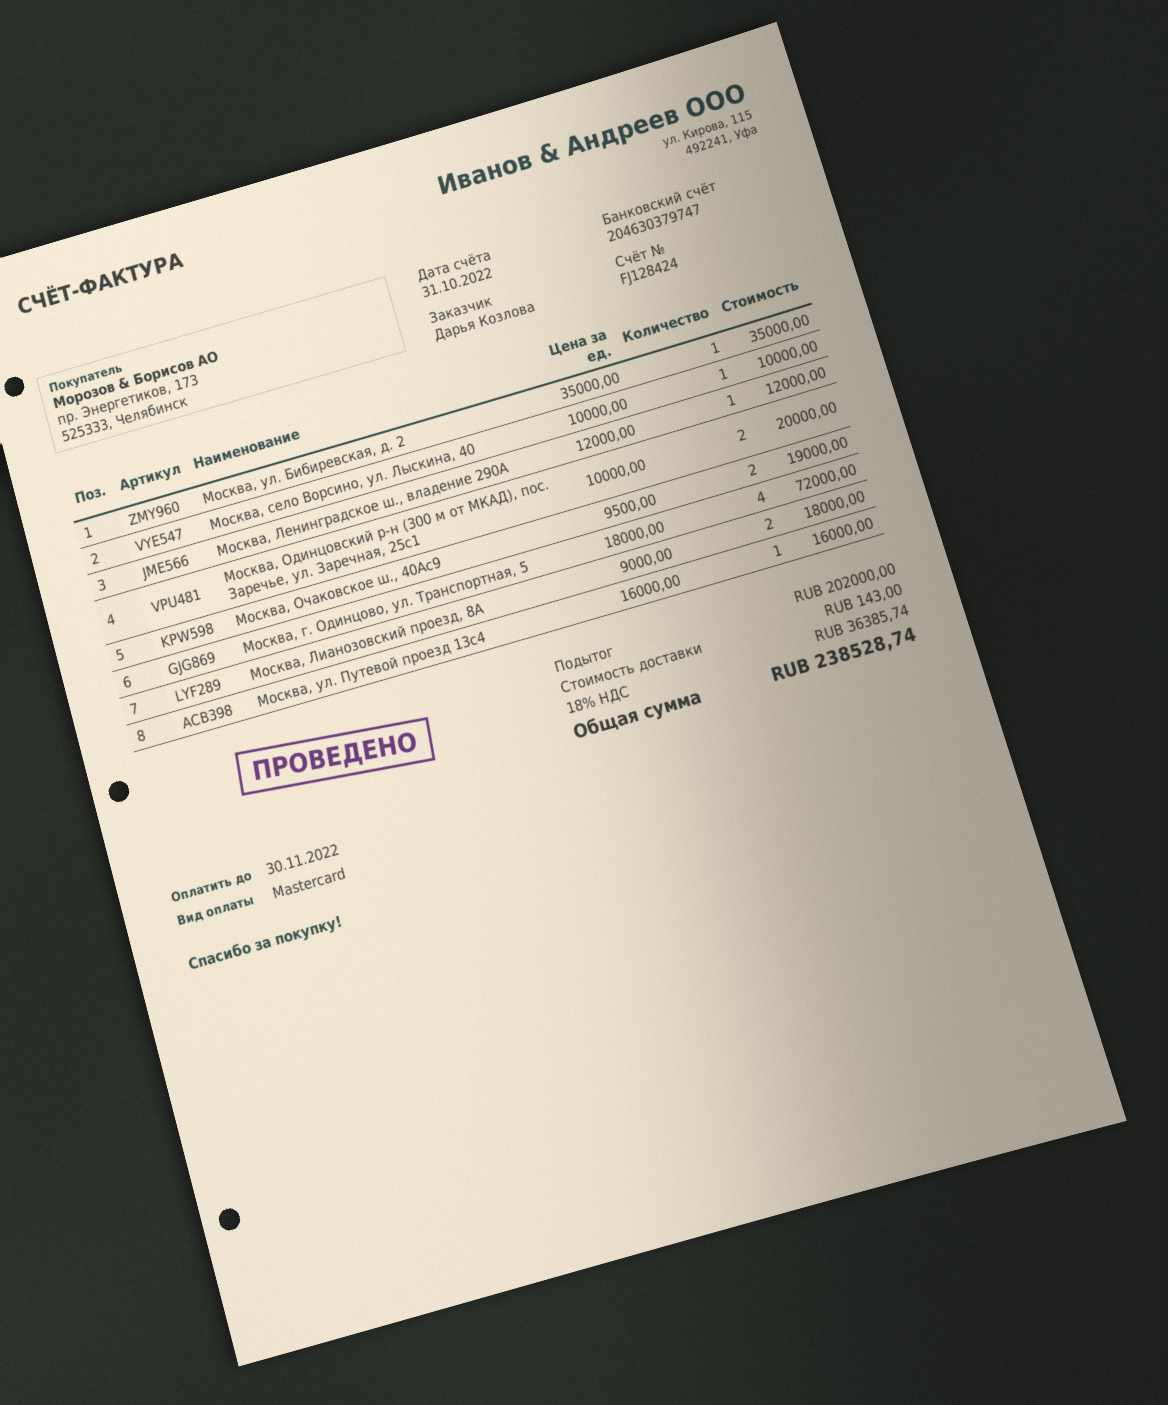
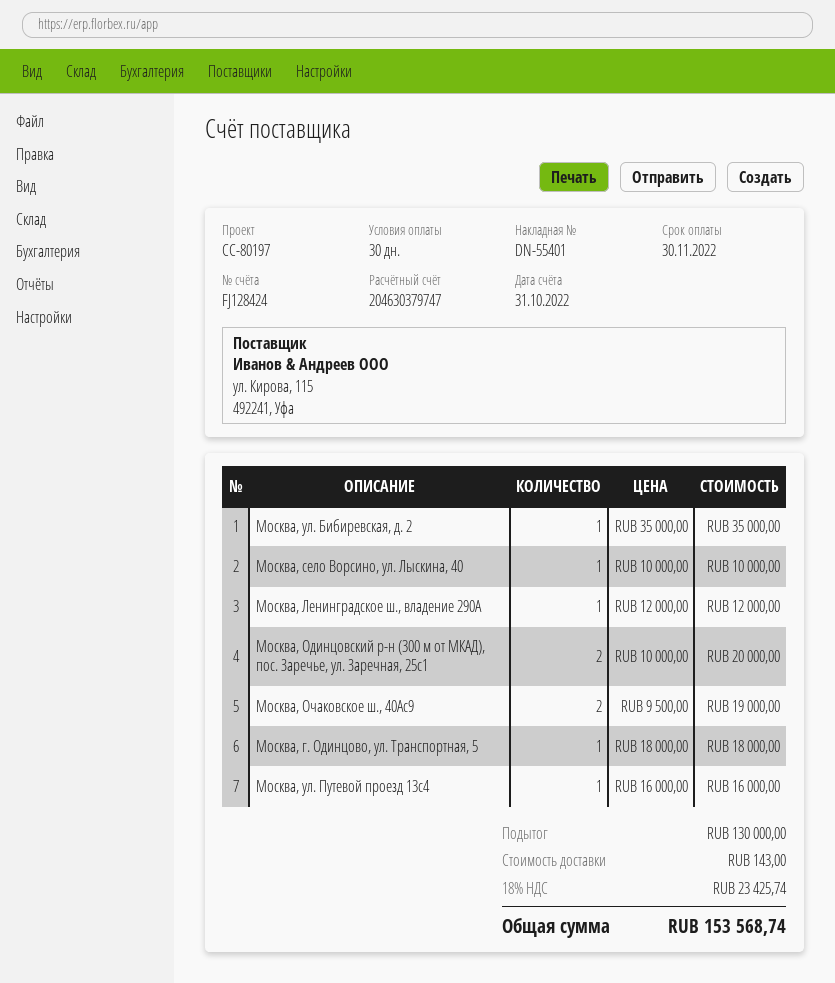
Москва, г. Одинцово, ул. Транспортная, 5: 4 x 18000.00 = 72000.00 -> 1 x 18000.00 = 18000.00
Москва, Лианозовский проезд, 8А: 2 x 9000.00 = 18000.00 -> none
subtotal: 202000.00 -> 130000.00
tax: 18% = 36385.74 -> 18% = 23425.74
total: 238528.74 -> 153568.74

